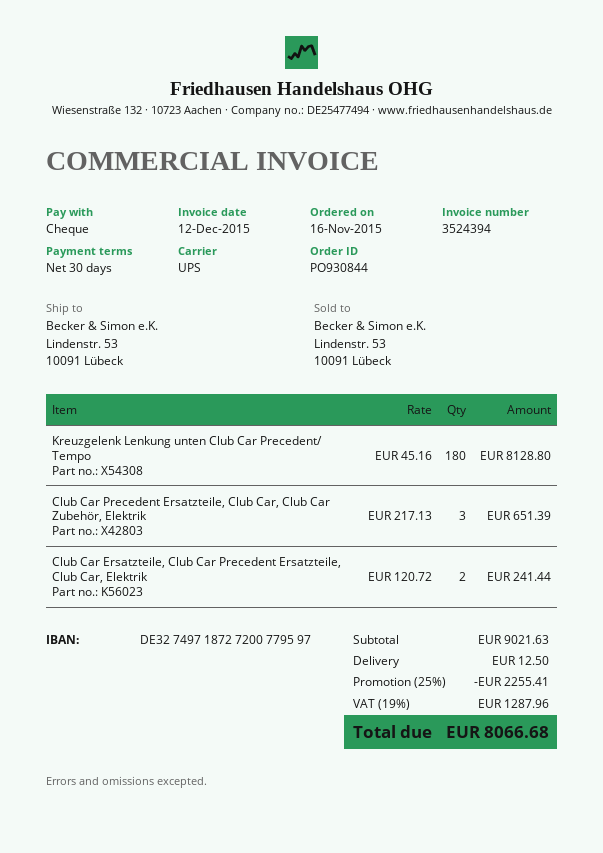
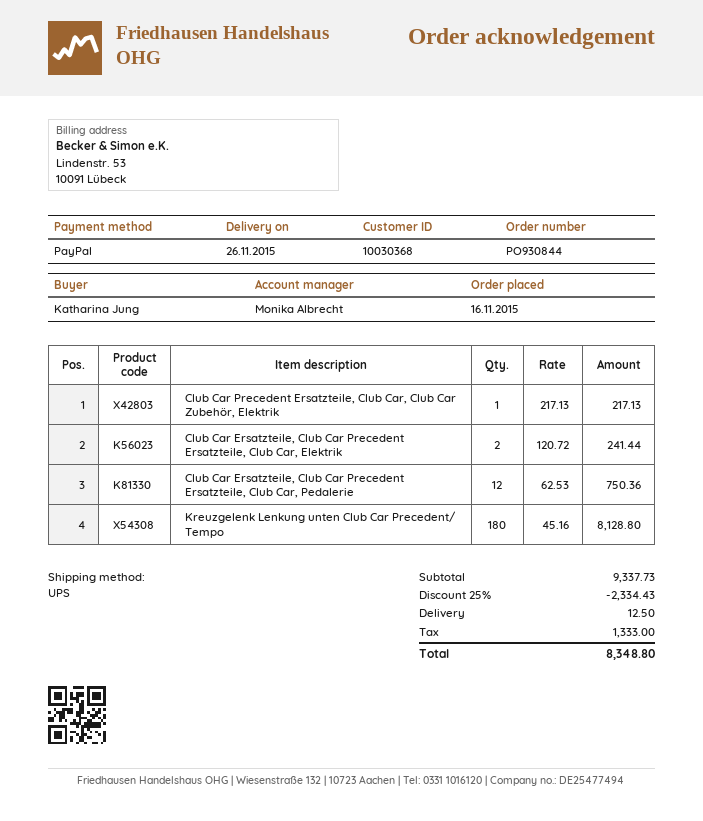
payment method: cheque -> PayPal
Club Car Precedent Ersatzteile, Club Car, Club Car Zubehör, Elektrik: 3 x 217.13 = 651.39 -> 1 x 217.13 = 217.13
Club Car Ersatzteile, Club Car Precedent Ersatzteile, Club Car, Pedalerie: none -> 12 x 62.53 = 750.36
subtotal: 9021.63 -> 9337.73
discount: 25% = 2255.41 -> 25% = 2334.43
tax: 1287.96 -> 1333.00
total: 8066.68 -> 8348.80

